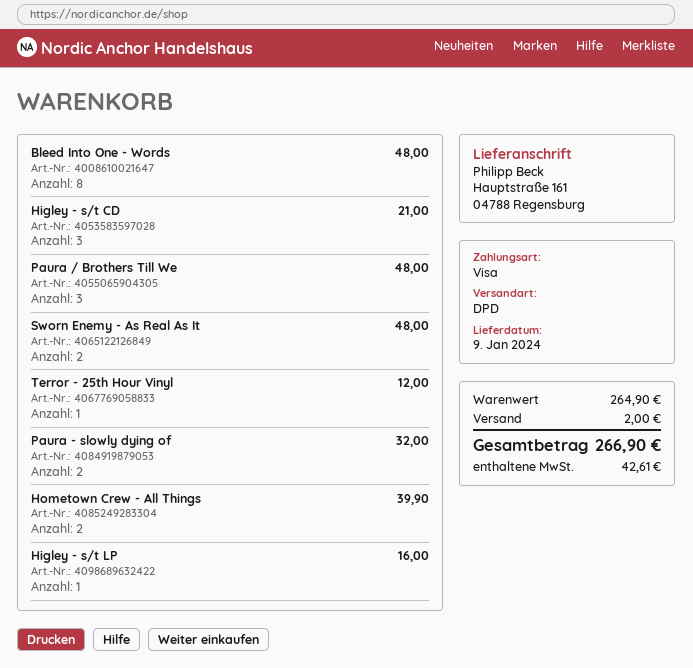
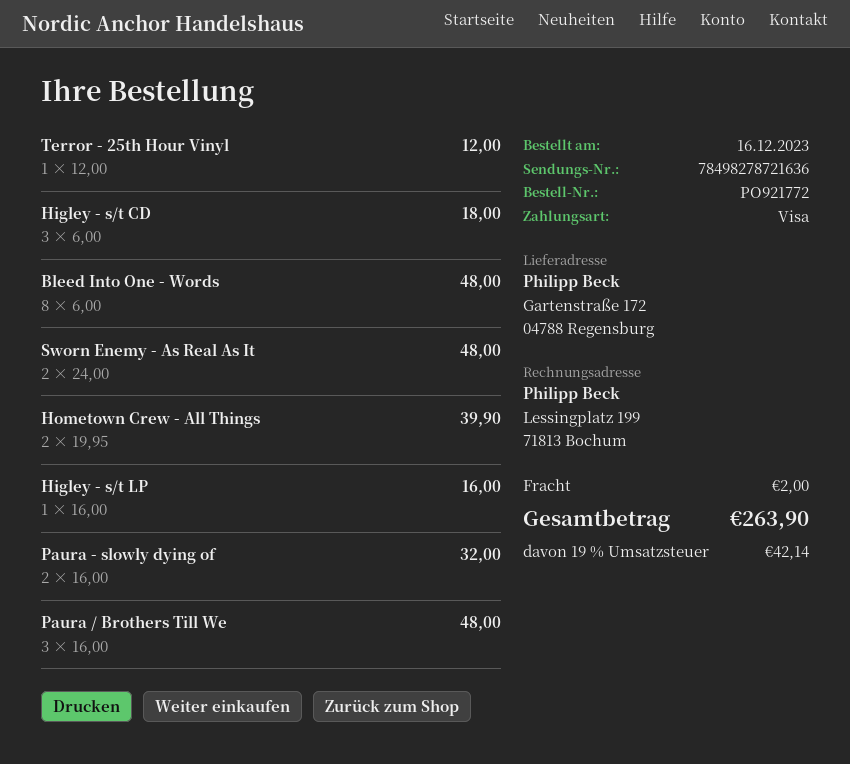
ship to: Hauptstraße 161, 04788 Regensburg -> Gartenstraße 172, 04788 Regensburg
Higley - s/t CD: 3 for 21.00 -> 3 for 18.00
tax: 42.61 -> 42.14
total: 266.90 -> 263.90

